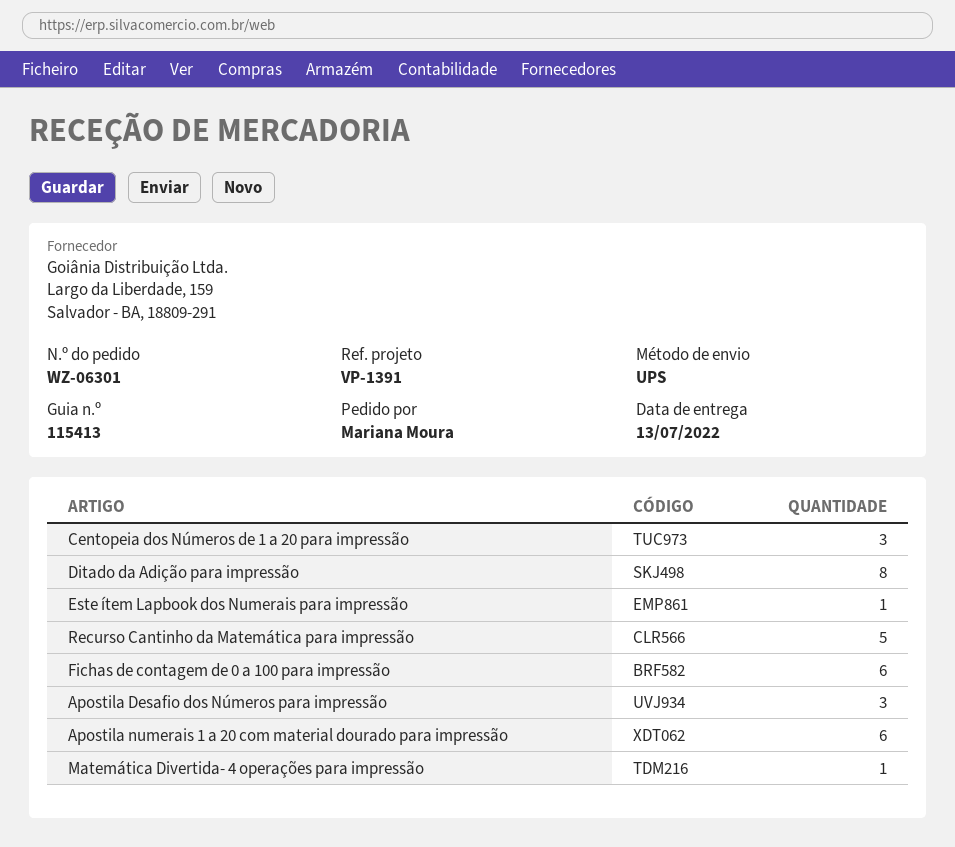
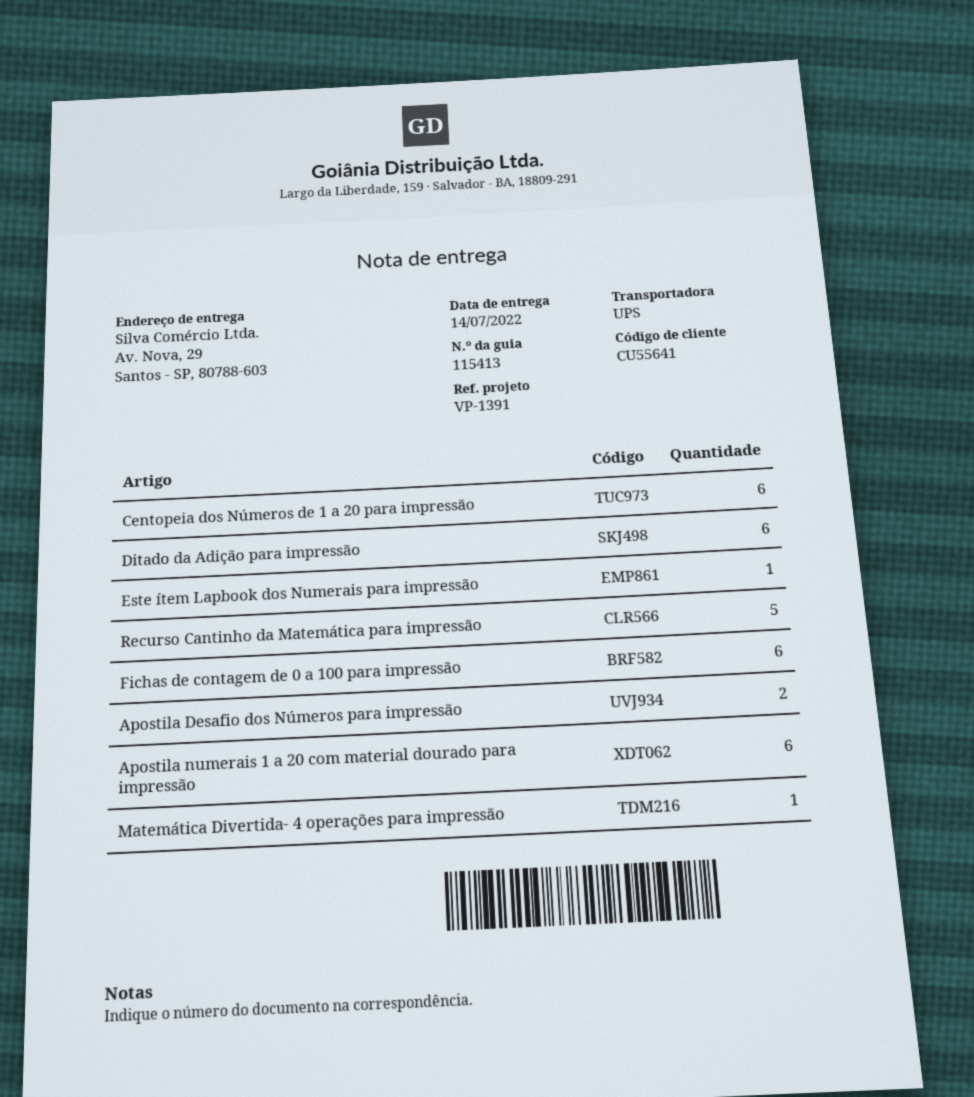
delivery date: 2022-07-13 -> 2022-07-14
Centopeia dos Números de 1 a 20 para impressão: 3 -> 6
Ditado da Adição para impressão: 8 -> 6
Apostila Desafio dos Números para impressão: 3 -> 2

